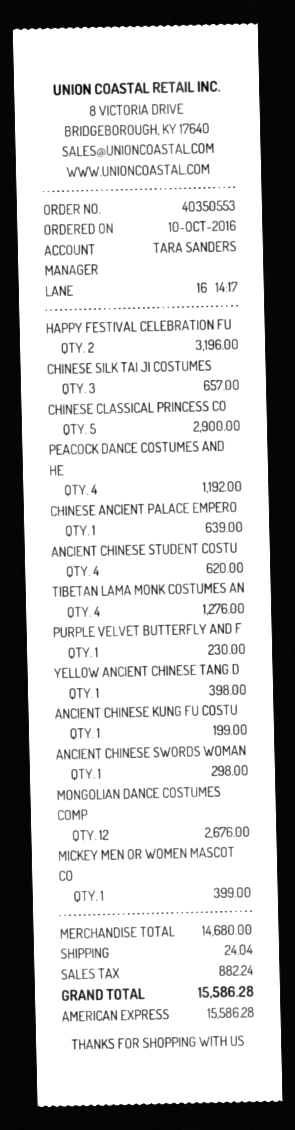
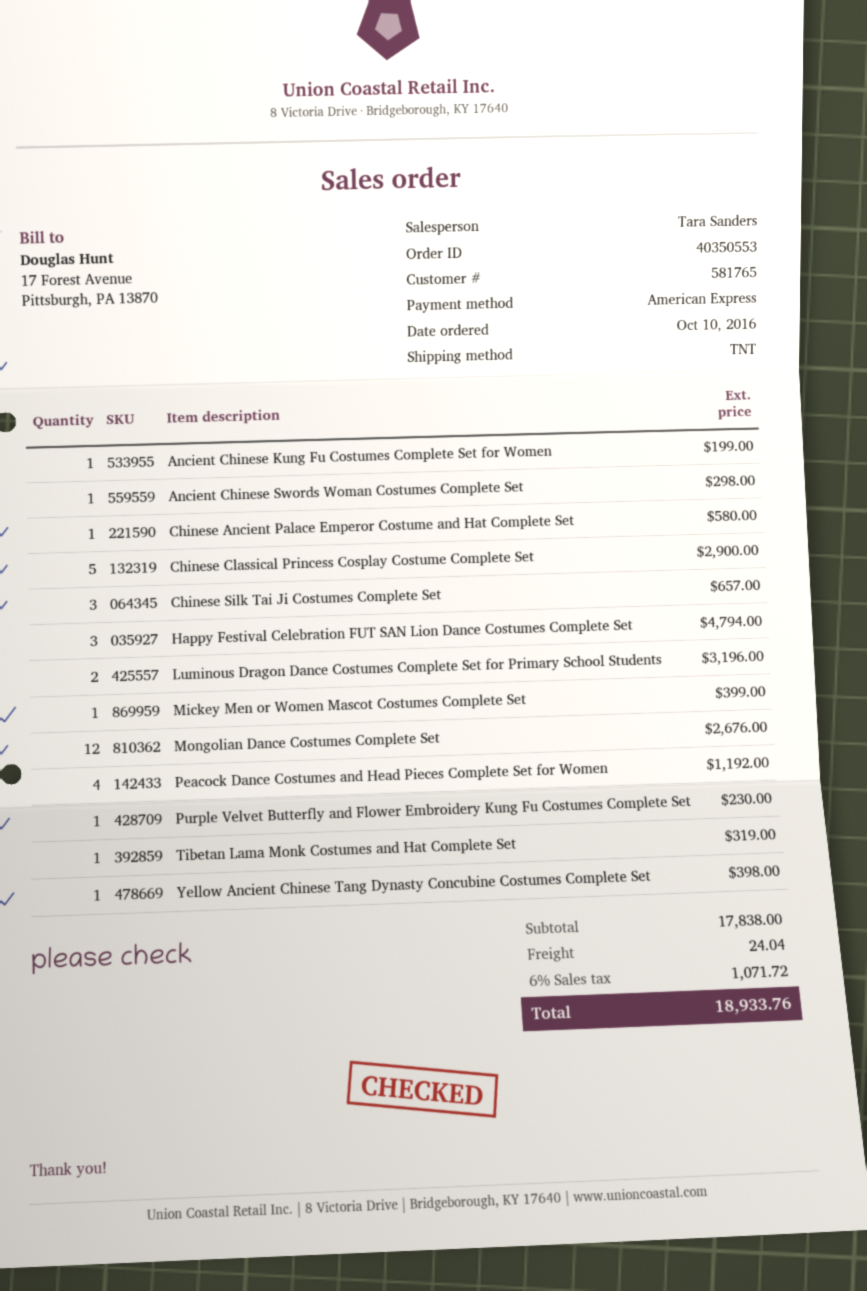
HAPPY FESTIVAL CELEBRATION FU: 2 for 3196.00 -> 3 for 4794.00
CHINESE ANCIENT PALACE EMPERO: 1 for 639.00 -> 1 for 580.00
ANCIENT CHINESE STUDENT COSTU: 4 for 620.00 -> none
TIBETAN LAMA MONK COSTUMES AN: 4 for 1276.00 -> 1 for 319.00
Luminous Dragon Dance Costumes Complete Set for Primary School Students: none -> 2 for 3196.00
subtotal: 14680.00 -> 17838.00
tax: 882.24 -> 1071.72
total: 15586.28 -> 18933.76

